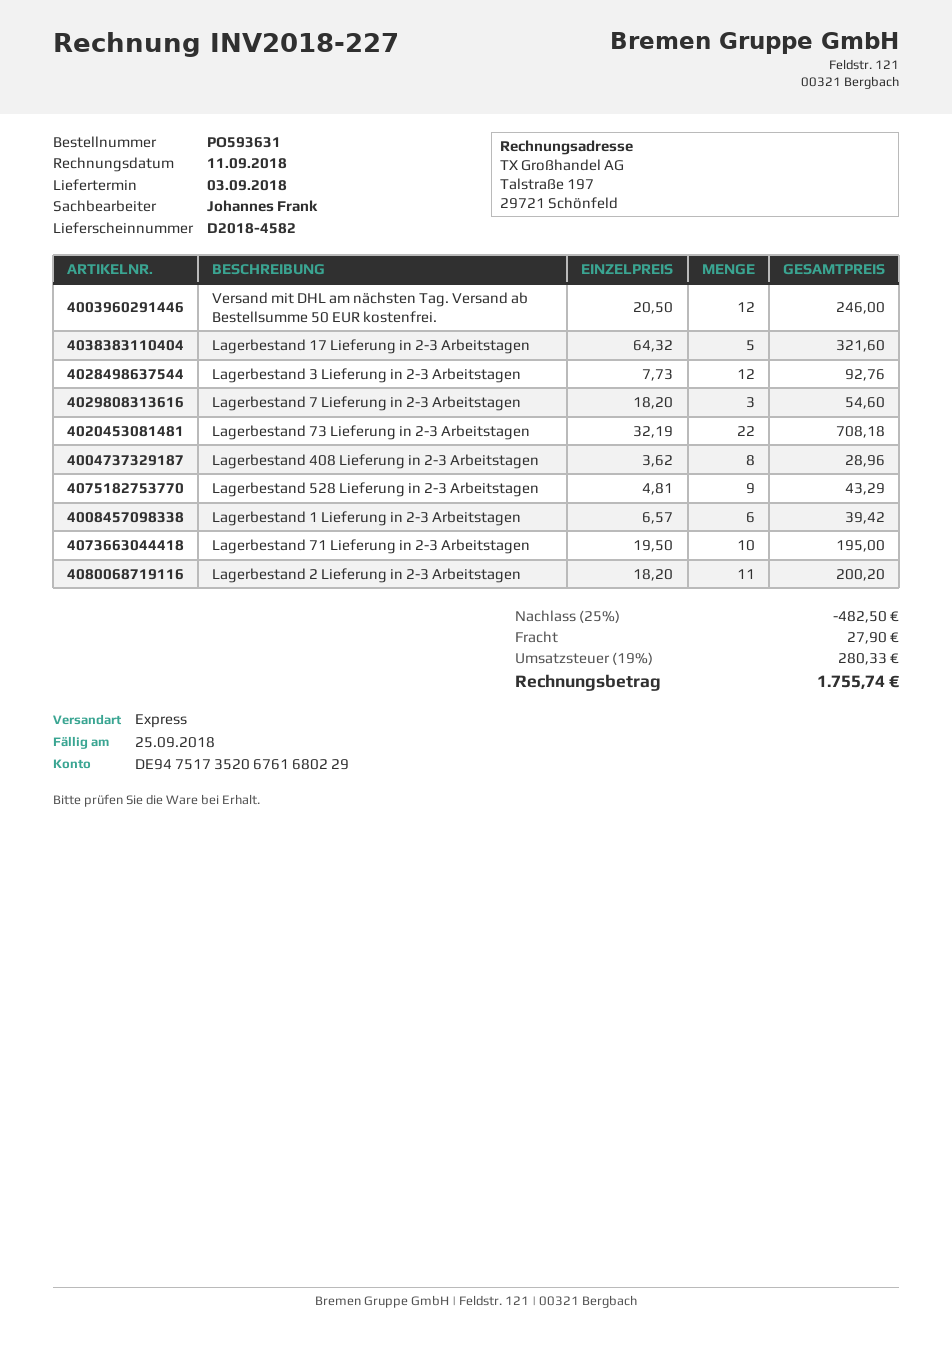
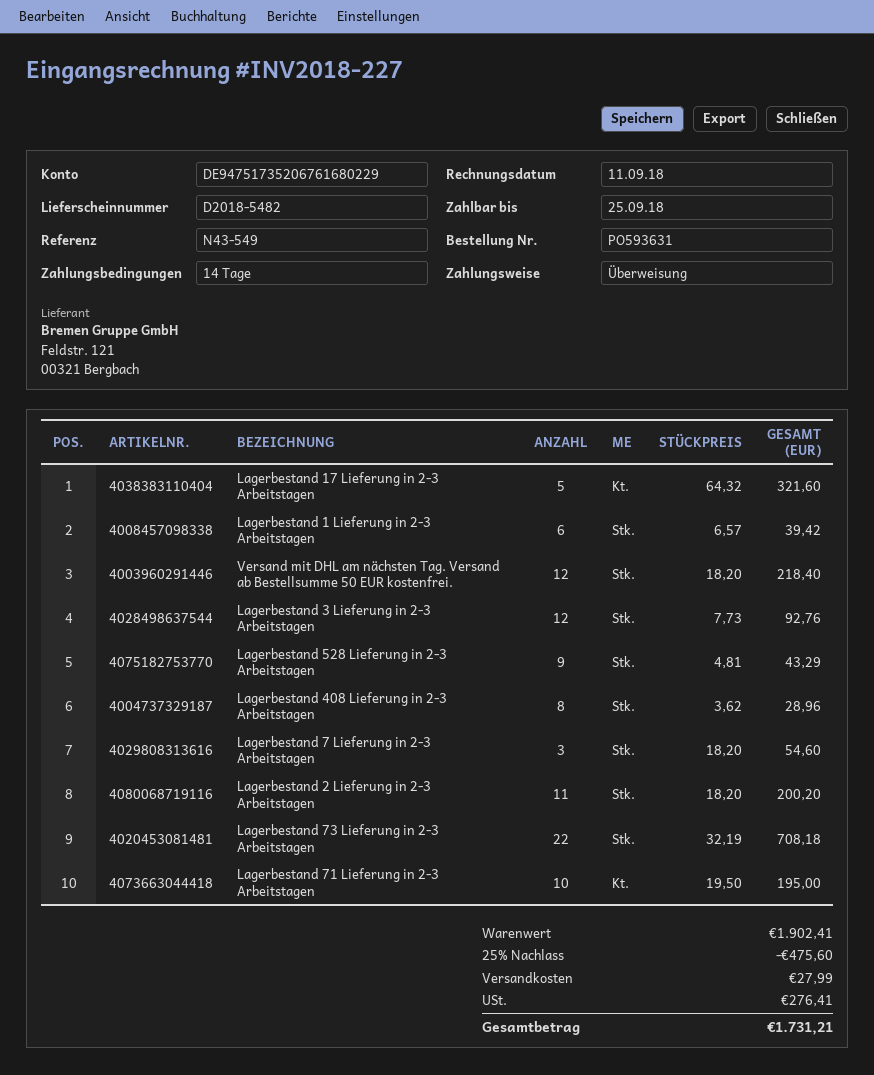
delivery note number: D2018-4582 -> D2018-5482
Versand mit DHL am nächsten Tag. Versand ab Bestellsumme 50 EUR kostenfrei.: 12 x 20.50 = 246.00 -> 12 x 18.20 = 218.40
discount: 25% = 482.50 -> 25% = 475.60
shipping: 27.90 -> 27.99
tax: 280.33 -> 276.41
total: 1755.74 -> 1731.21

